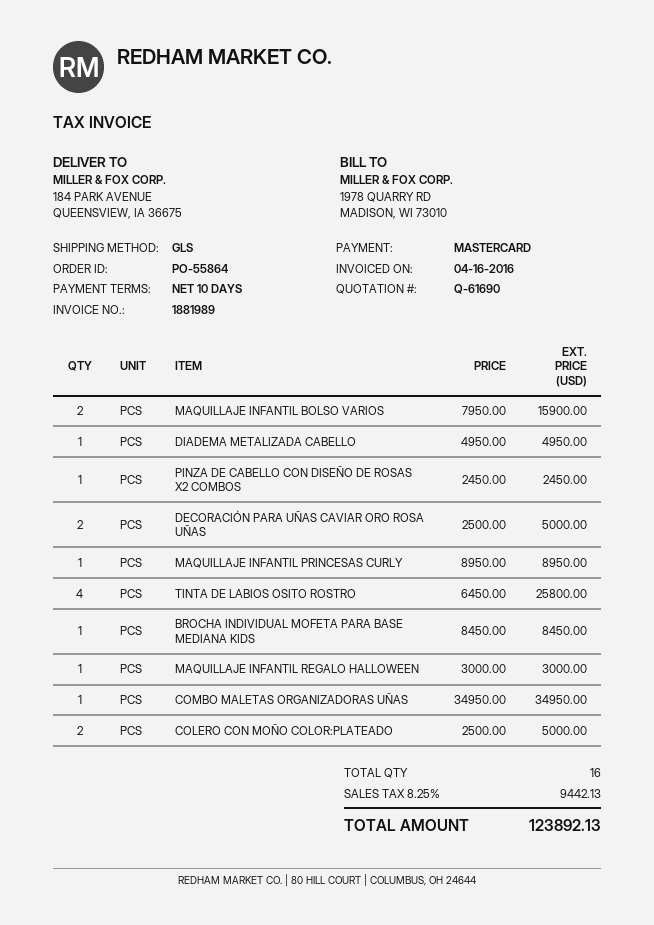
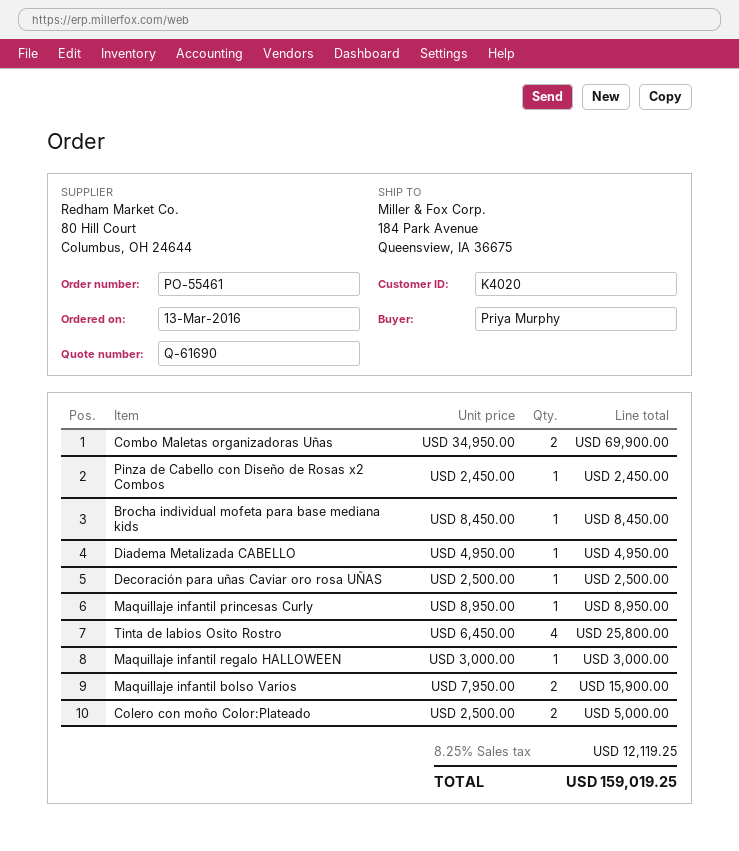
order number: PO-55864 -> PO-55461
DECORACIÓN PARA UÑAS CAVIAR ORO ROSA UÑAS: 2 x 2500.00 = 5000.00 -> 1 x 2500.00 = 2500.00
COMBO MALETAS ORGANIZADORAS UÑAS: 1 x 34950.00 = 34950.00 -> 2 x 34950.00 = 69900.00
tax: 8.25% = 9442.13 -> 8.25% = 12119.25
total: 123892.13 -> 159019.25

